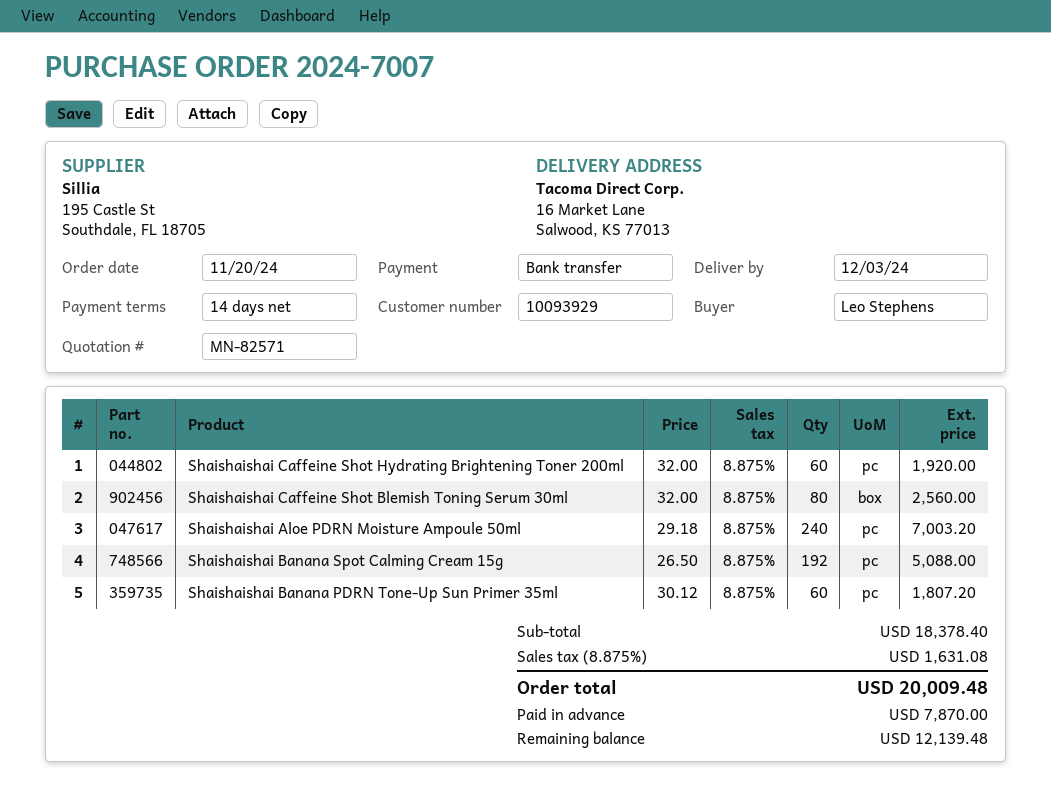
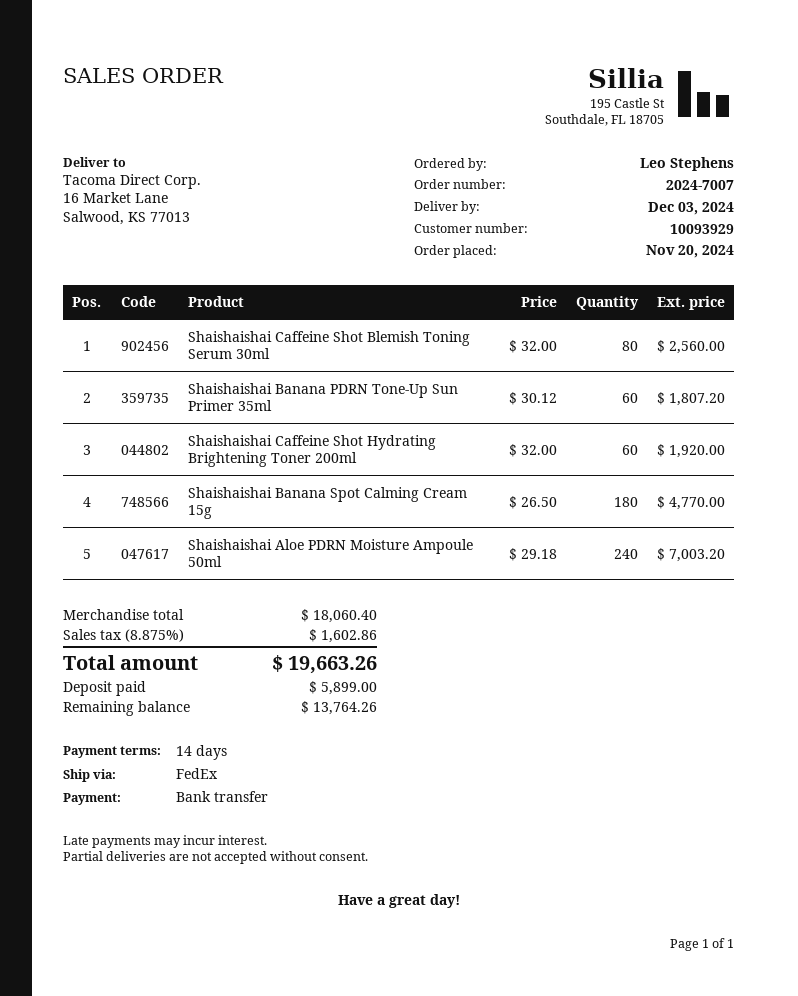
Shaishaishai Banana Spot Calming Cream 15g: 192 x 26.50 = 5088.00 -> 180 x 26.50 = 4770.00
subtotal: 18378.40 -> 18060.40
tax: 8.875% = 1631.08 -> 8.875% = 1602.86
total: 20009.48 -> 19663.26
deposit: 7870.00 -> 5899.00
balance: 12139.48 -> 13764.26

